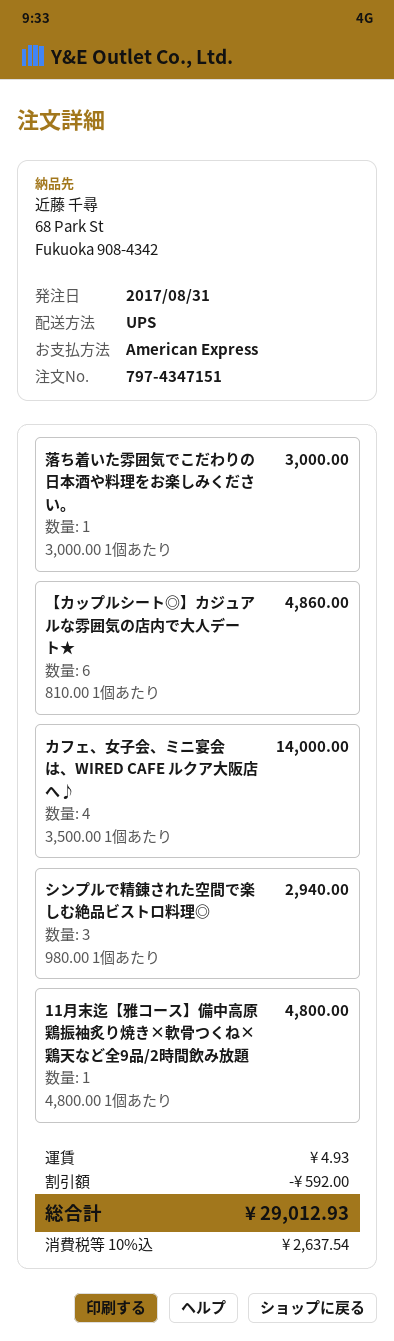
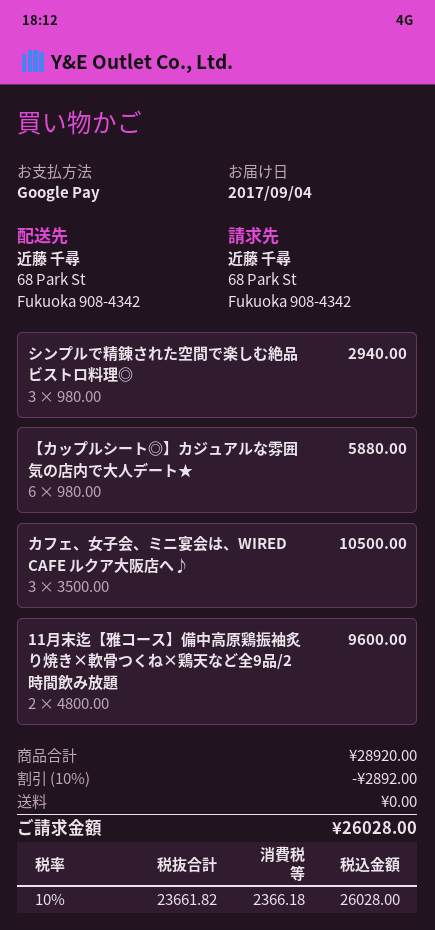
payment method: American Express -> Google Pay
落ち着いた雰囲気でこだわりの日本酒や料理をお楽しみください。: 1 x 3000.00 = 3000.00 -> none
【カップルシート◎】カジュアルな雰囲気の店内で大人デート★: 6 x 810.00 = 4860.00 -> 6 x 980.00 = 5880.00
カフェ、女子会、ミニ宴会は、WIRED CAFE ルクア大阪店へ♪: 4 x 3500.00 = 14000.00 -> 3 x 3500.00 = 10500.00
11月末迄【雅コース】備中高原鶏振袖炙り焼き×軟骨つくね×鶏天など全9品/2時間飲み放題: 1 x 4800.00 = 4800.00 -> 2 x 4800.00 = 9600.00
discount: 592.00 -> 2892.00
shipping: 4.93 -> 0.00
tax: 10% = 2637.54 -> 10% = 2366.18
total: 29012.93 -> 26028.00

